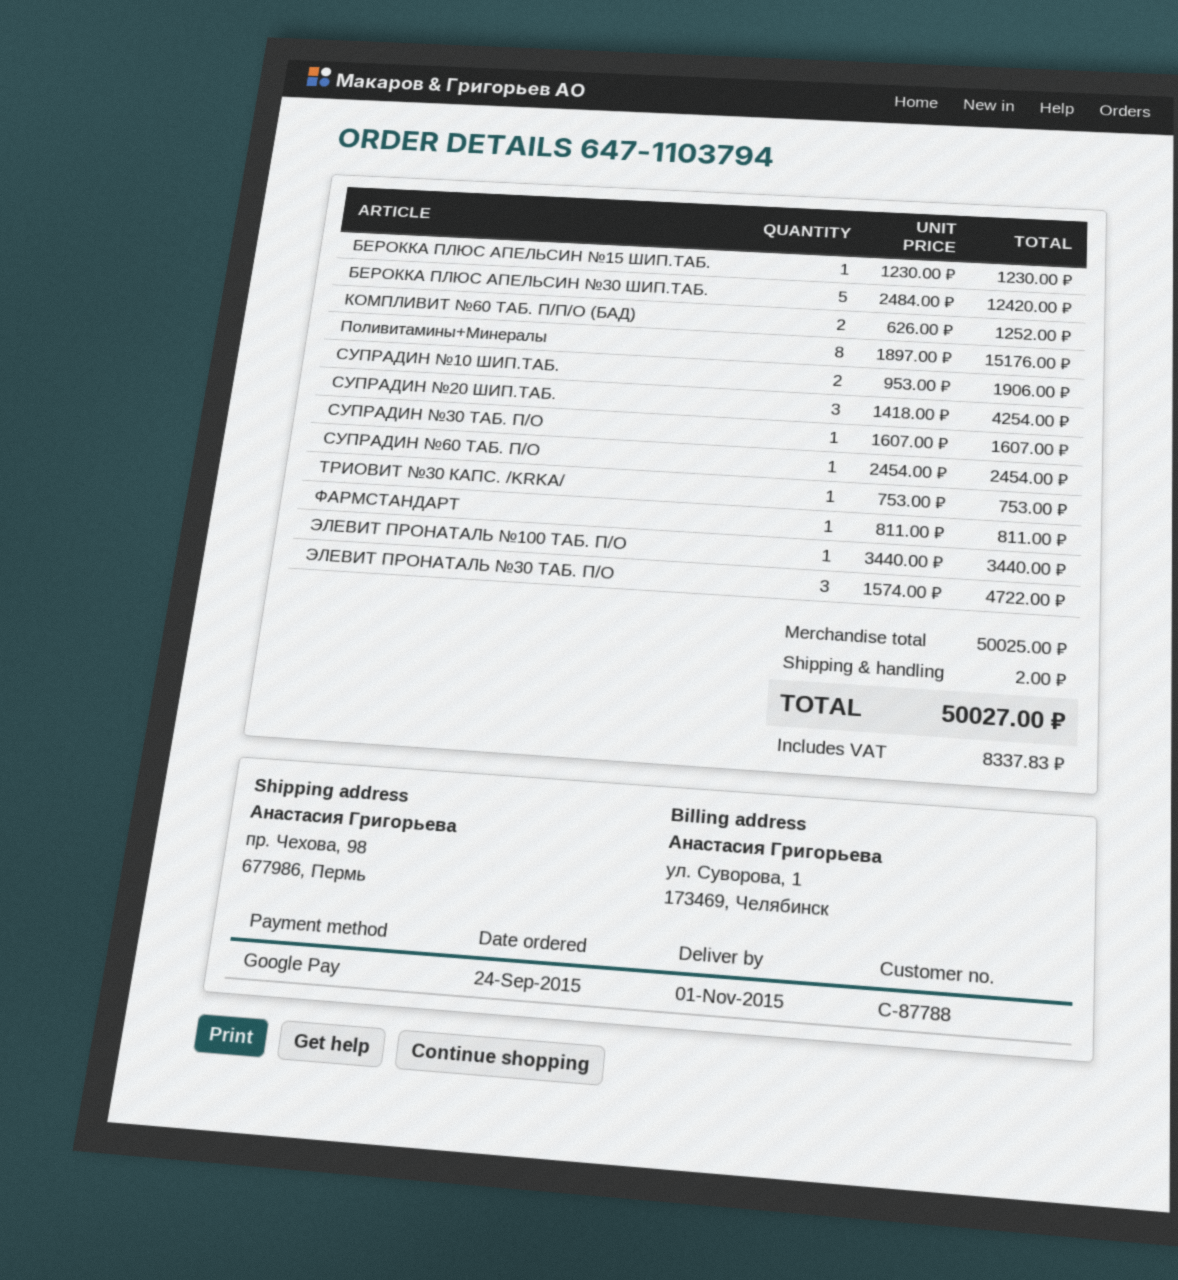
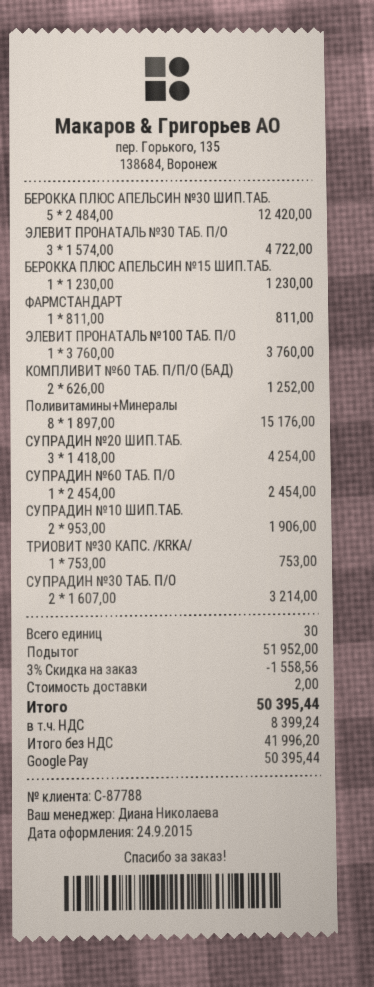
СУПРАДИН №30 ТАБ. П/О: 1 x 1607.00 = 1607.00 -> 2 x 1607.00 = 3214.00
ЭЛЕВИТ ПРОНАТАЛЬ №100 ТАБ. П/О: 1 x 3440.00 = 3440.00 -> 1 x 3760.00 = 3760.00
subtotal: 50025.00 -> 51952.00
discount: none -> 3% = 1558.56
tax: 8337.83 -> 8399.24
total: 50027.00 -> 50395.44

